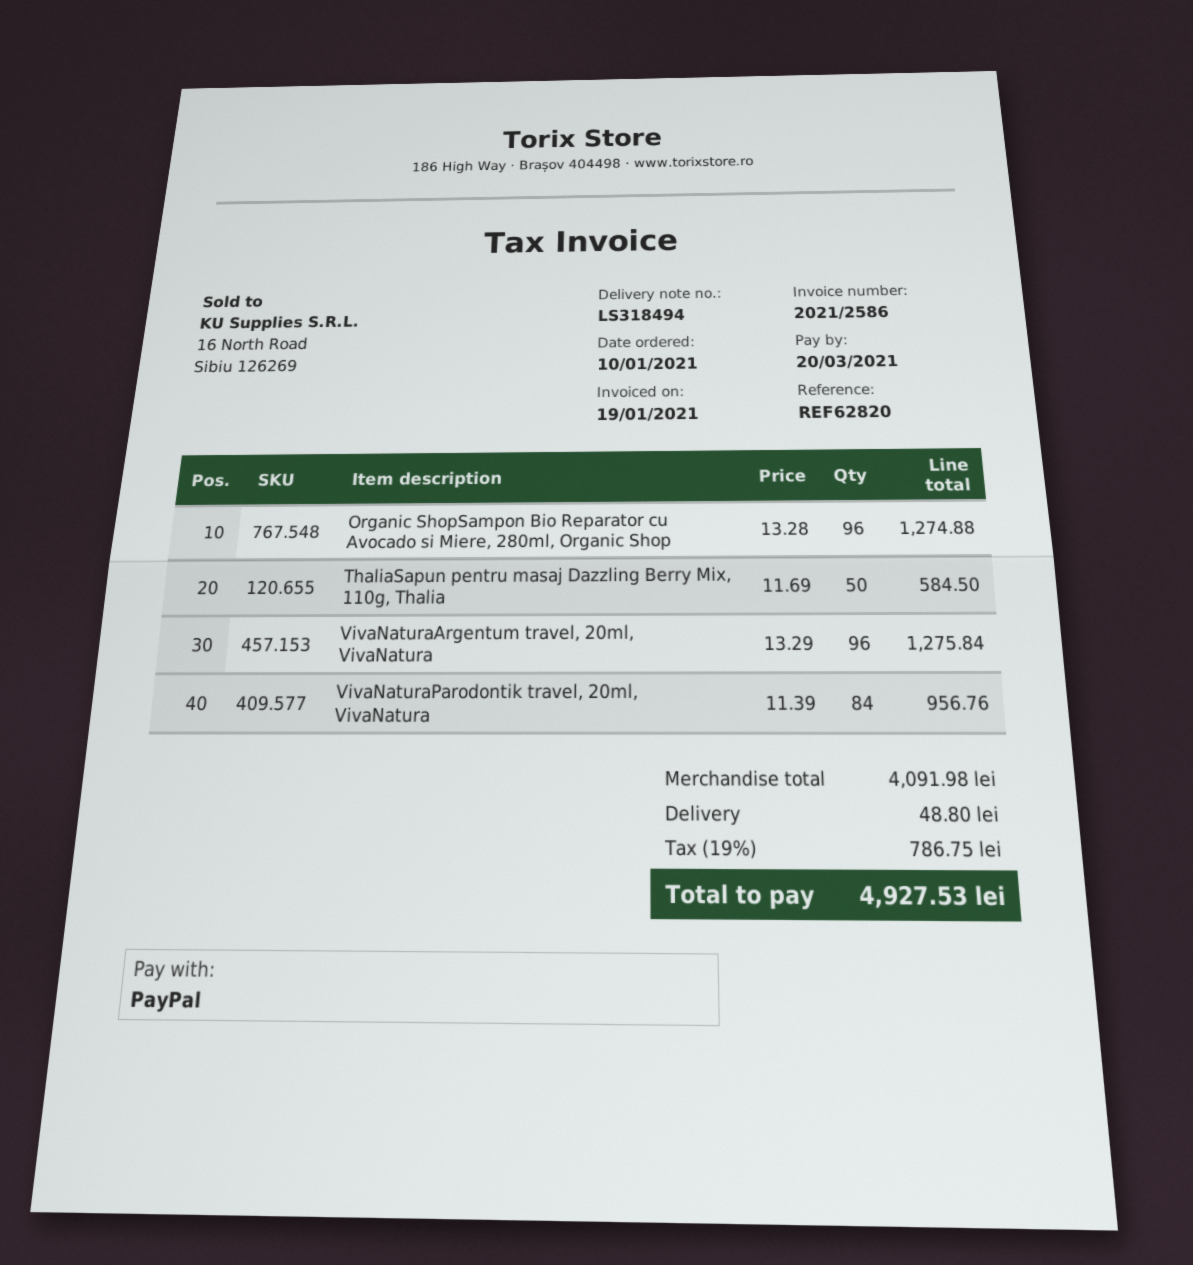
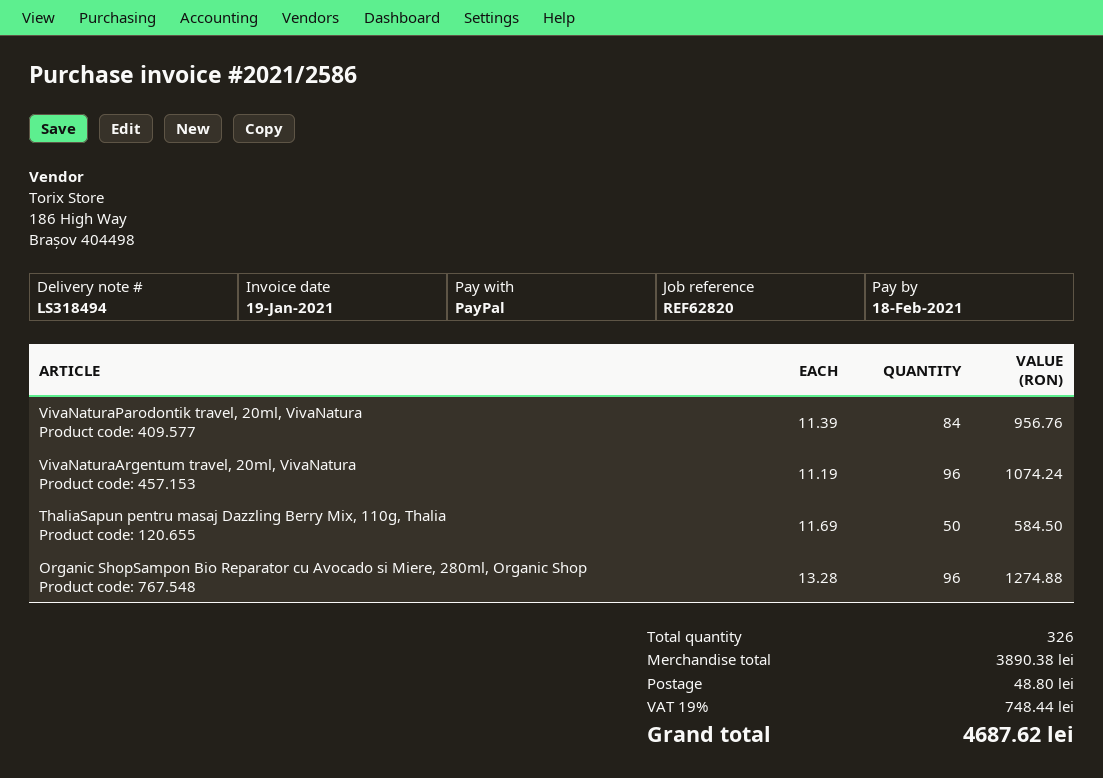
due date: 2021-03-20 -> 2021-02-18
VivaNaturaArgentum travel, 20ml, VivaNatura: 96 x 13.29 = 1275.84 -> 96 x 11.19 = 1074.24
subtotal: 4091.98 -> 3890.38
tax: 19% = 786.75 -> 19% = 748.44
total: 4927.53 -> 4687.62

